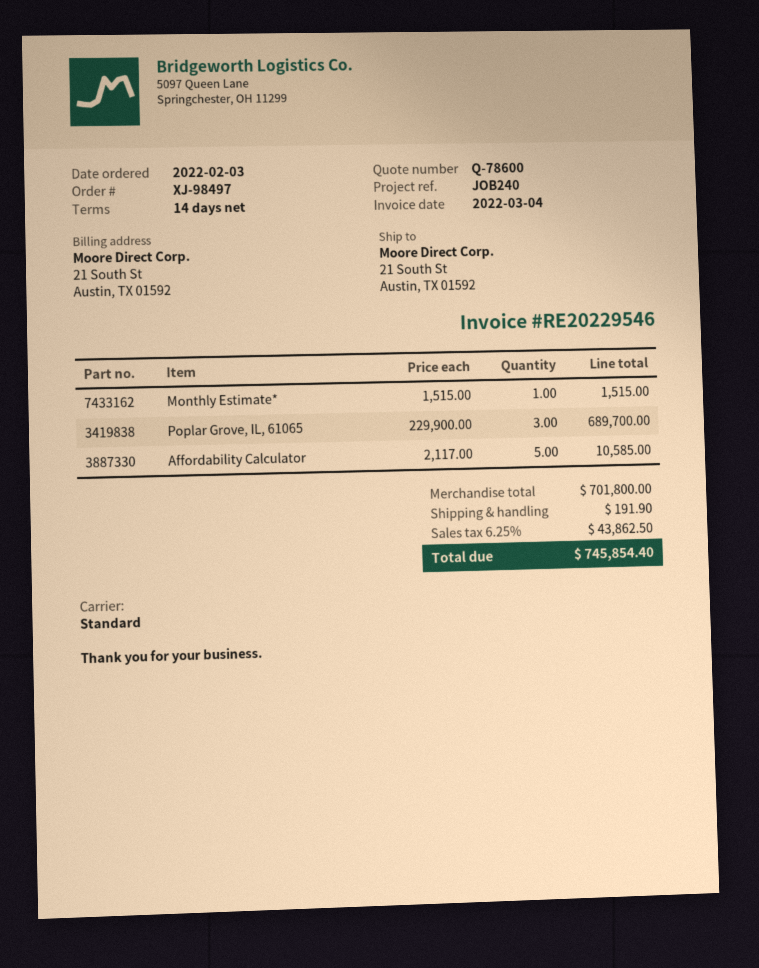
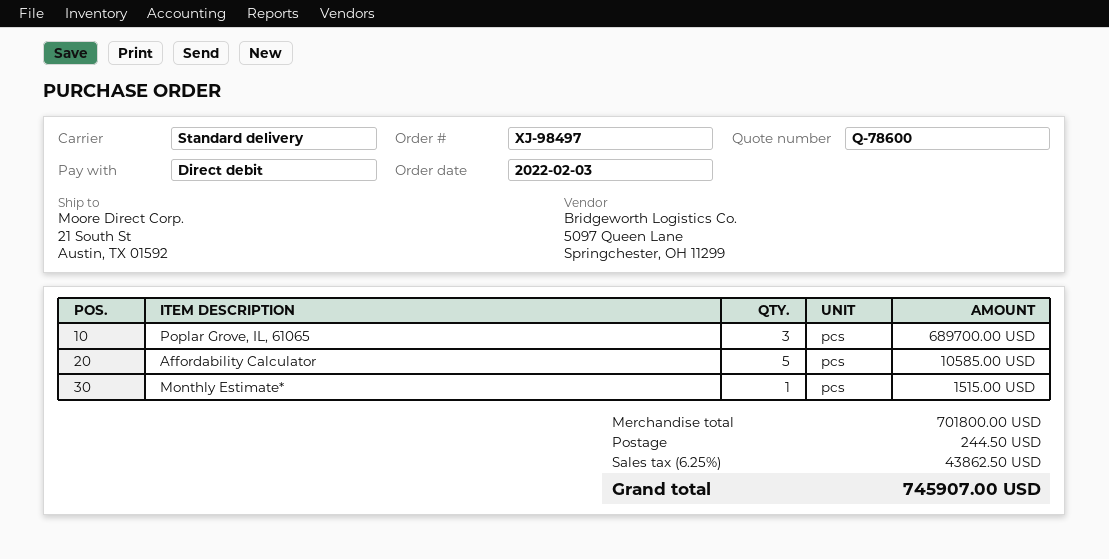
shipping: 191.90 -> 244.50
total: 745854.40 -> 745907.00

